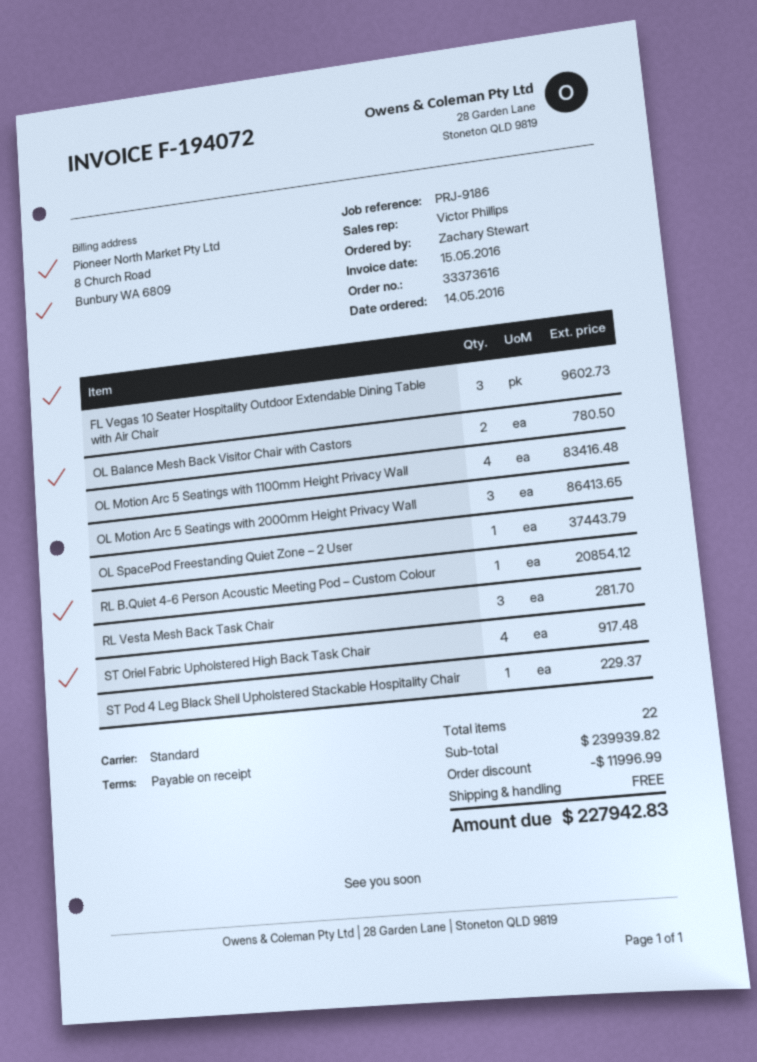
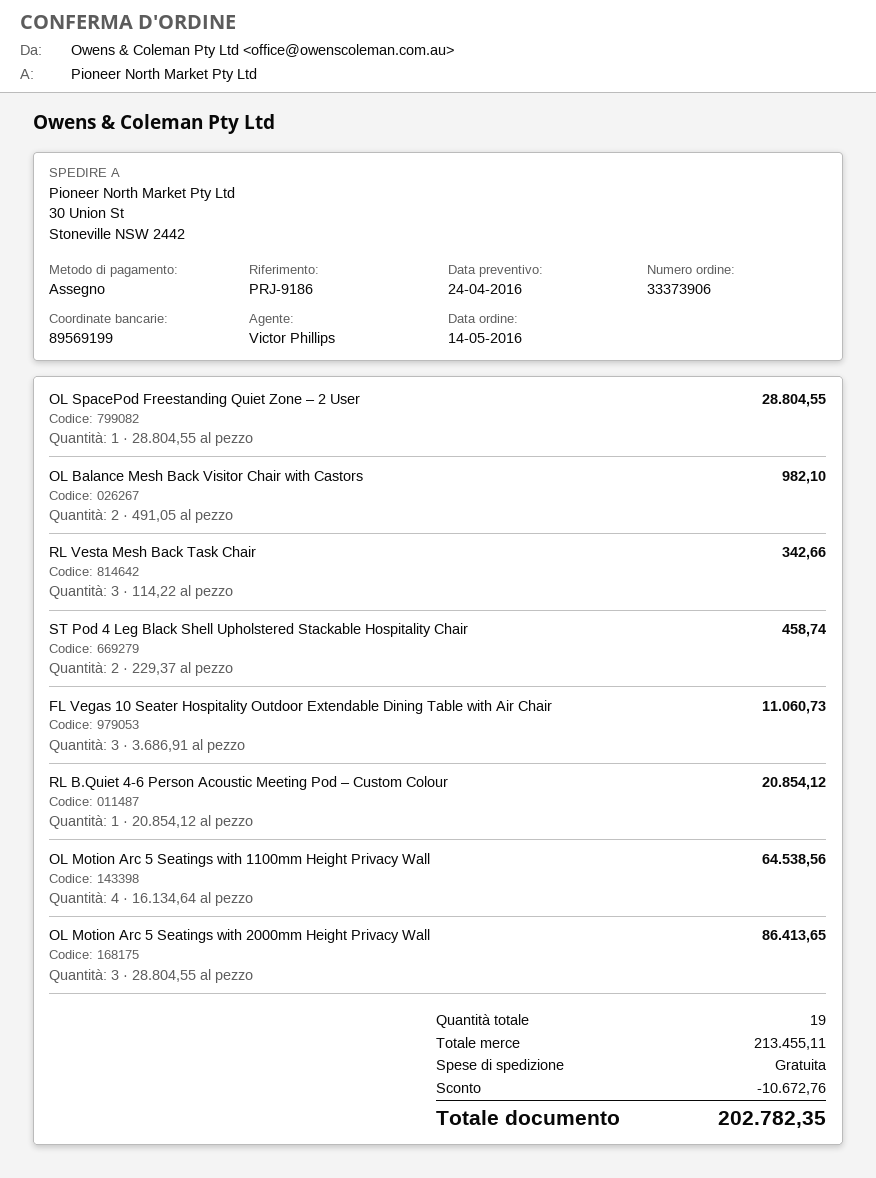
order number: 33373616 -> 33373906
FL Vegas 10 Seater Hospitality Outdoor Extendable Dining Table with Air Chair: 3 for 9602.73 -> 3 for 11060.73
OL Balance Mesh Back Visitor Chair with Castors: 2 for 780.50 -> 2 for 982.10
OL Motion Arc 5 Seatings with 1100mm Height Privacy Wall: 4 for 83416.48 -> 4 for 64538.56
OL SpacePod Freestanding Quiet Zone – 2 User: 1 for 37443.79 -> 1 for 28804.55
RL Vesta Mesh Back Task Chair: 3 for 281.70 -> 3 for 342.66
ST Oriel Fabric Upholstered High Back Task Chair: 4 for 917.48 -> none
ST Pod 4 Leg Black Shell Upholstered Stackable Hospitality Chair: 1 for 229.37 -> 2 for 458.74
total quantity: 22 -> 19
subtotal: 239939.82 -> 213455.11
discount: 11996.99 -> 10672.76
total: 227942.83 -> 202782.35

